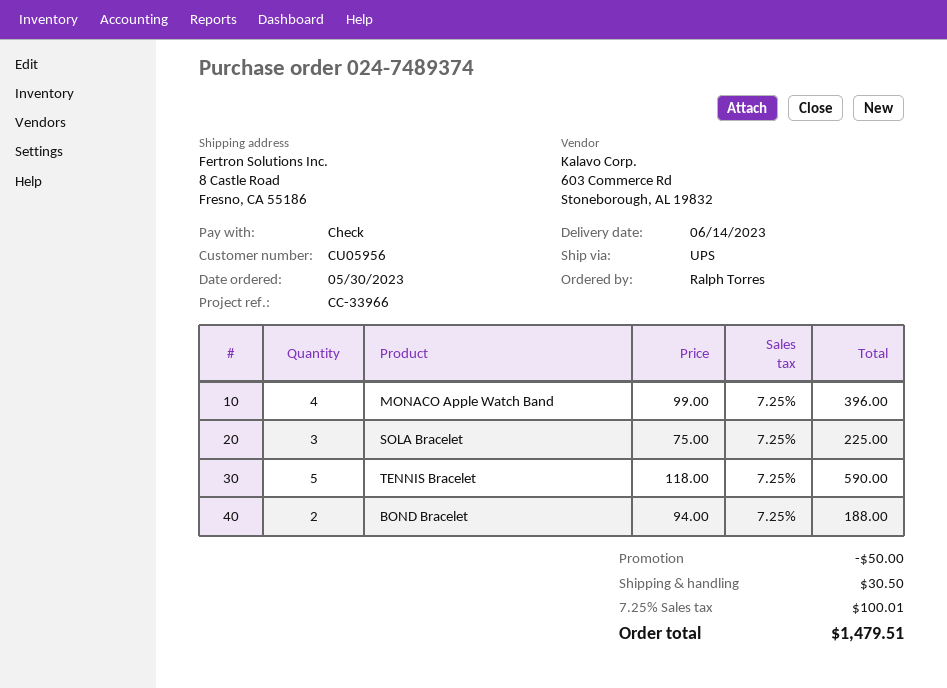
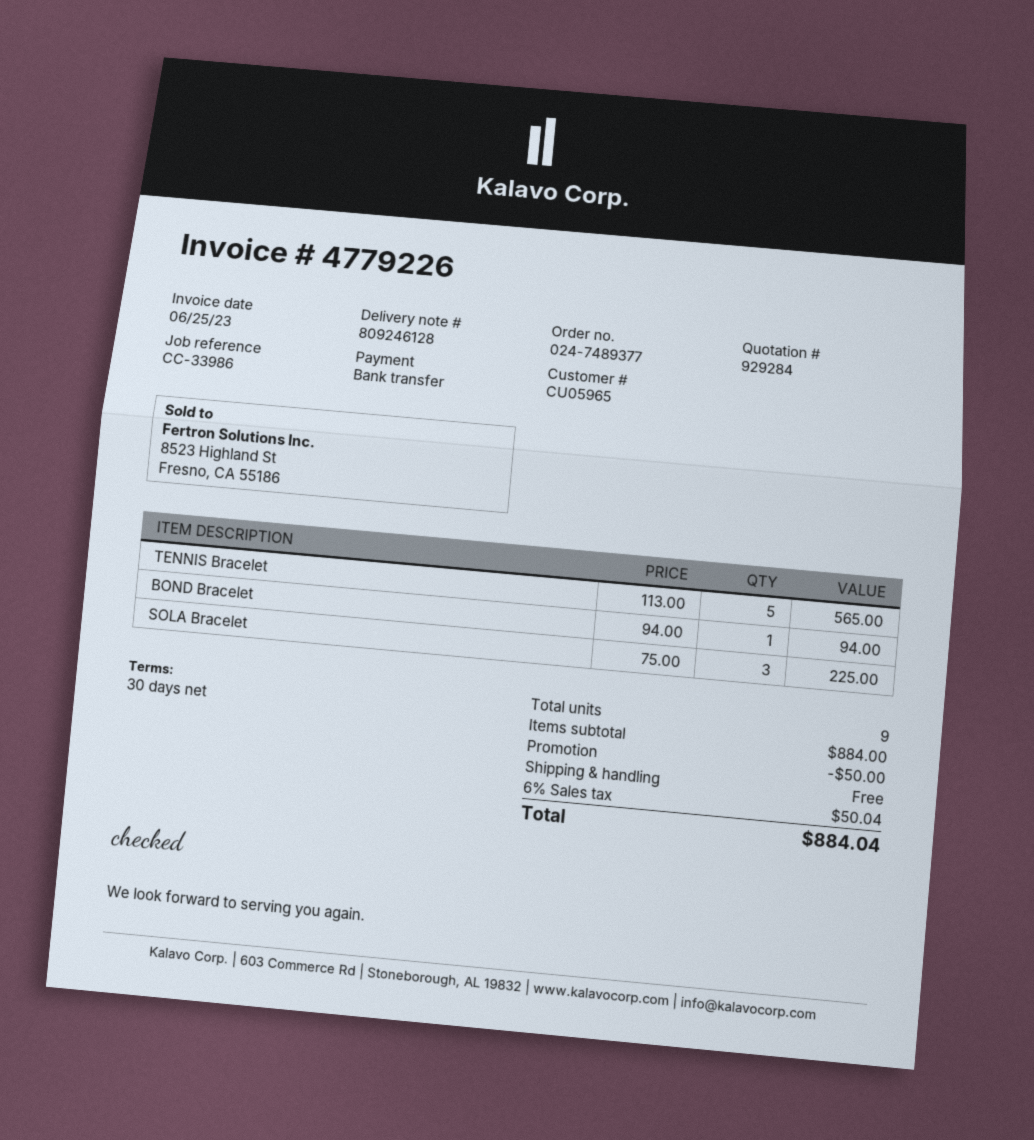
order number: 024-7489374 -> 024-7489377
customer number: CU05956 -> CU05965
reference: CC-33966 -> CC-33986
payment method: cheque -> bank transfer
MONACO Apple Watch Band: 4 x 99.00 = 396.00 -> none
TENNIS Bracelet: 5 x 118.00 = 590.00 -> 5 x 113.00 = 565.00
BOND Bracelet: 2 x 94.00 = 188.00 -> 1 x 94.00 = 94.00
shipping: 30.50 -> 0.00
tax: 7.25% = 100.01 -> 6% = 50.04
total: 1479.51 -> 884.04

